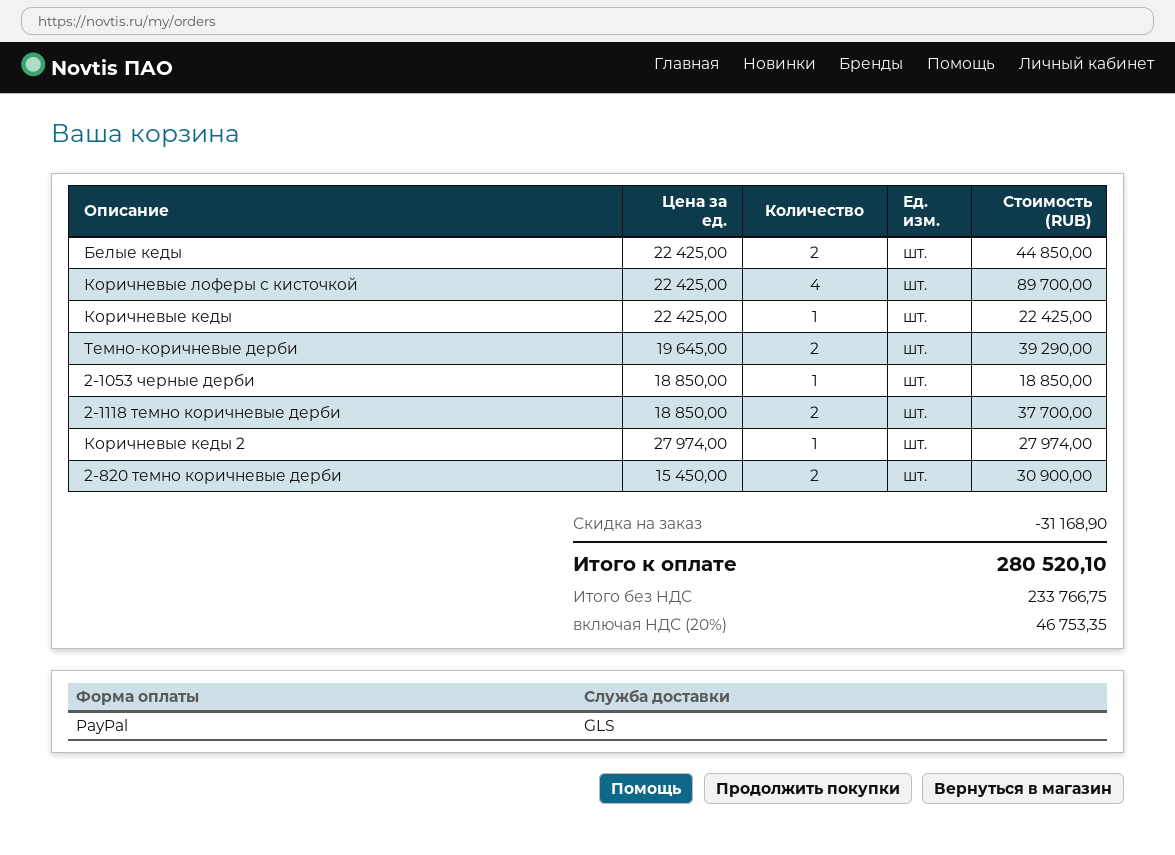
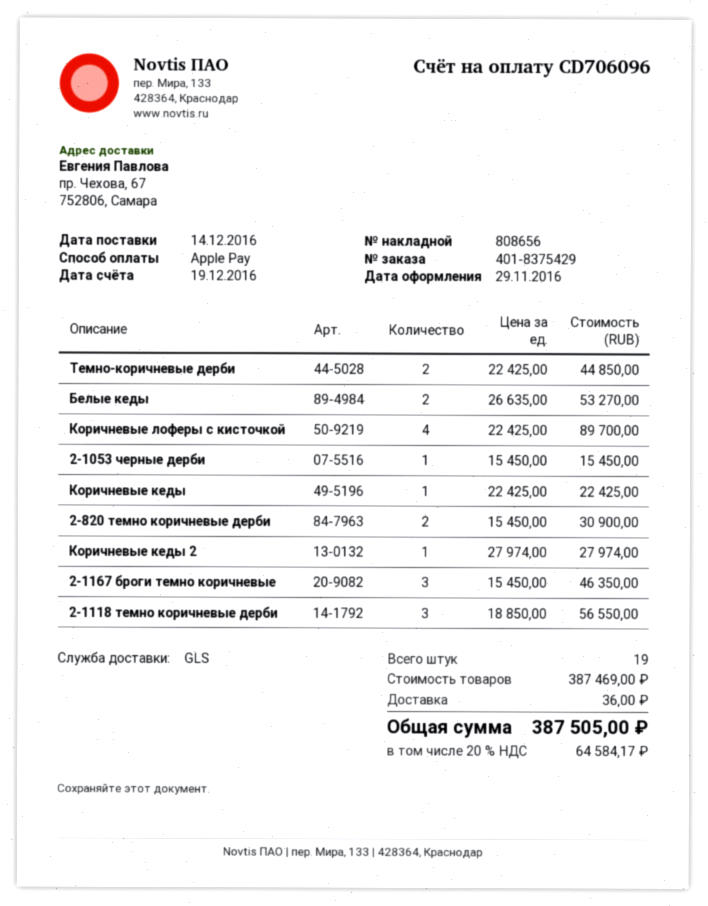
payment method: PayPal -> Apple Pay
Белые кеды: 2 x 22425.00 = 44850.00 -> 2 x 26635.00 = 53270.00
Темно-коричневые дерби: 2 x 19645.00 = 39290.00 -> 2 x 22425.00 = 44850.00
2-1053 черные дерби: 1 x 18850.00 = 18850.00 -> 1 x 15450.00 = 15450.00
2-1118 темно коричневые дерби: 2 x 18850.00 = 37700.00 -> 3 x 18850.00 = 56550.00
2-1167 броги темно коричневые: none -> 3 x 15450.00 = 46350.00
discount: 31168.90 -> none
shipping: none -> 36.00
tax: 20% = 46753.35 -> 20% = 64584.17
total: 280520.10 -> 387505.00

